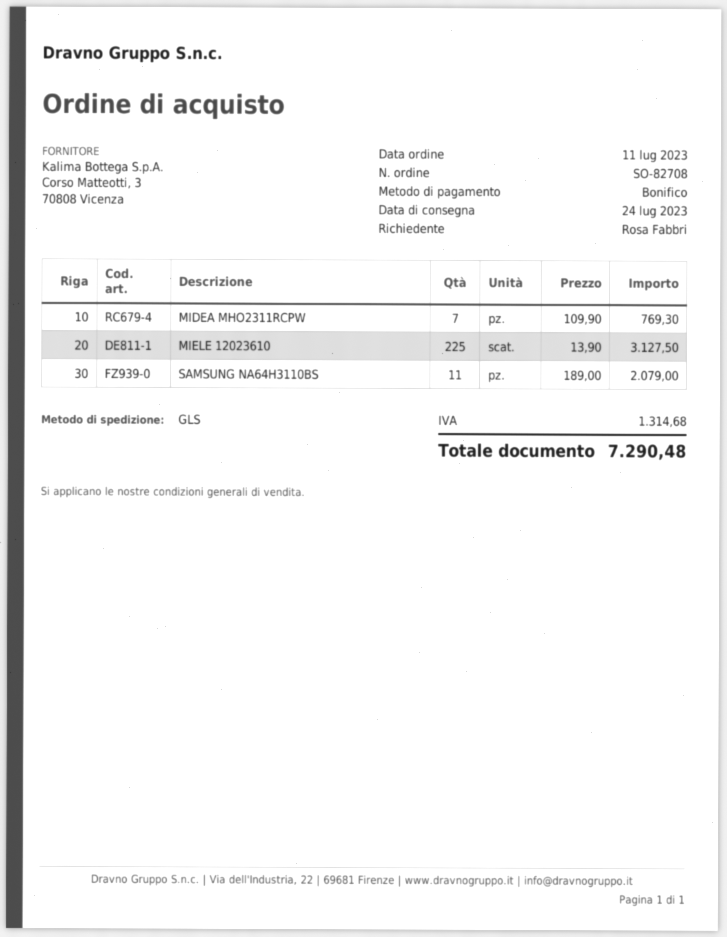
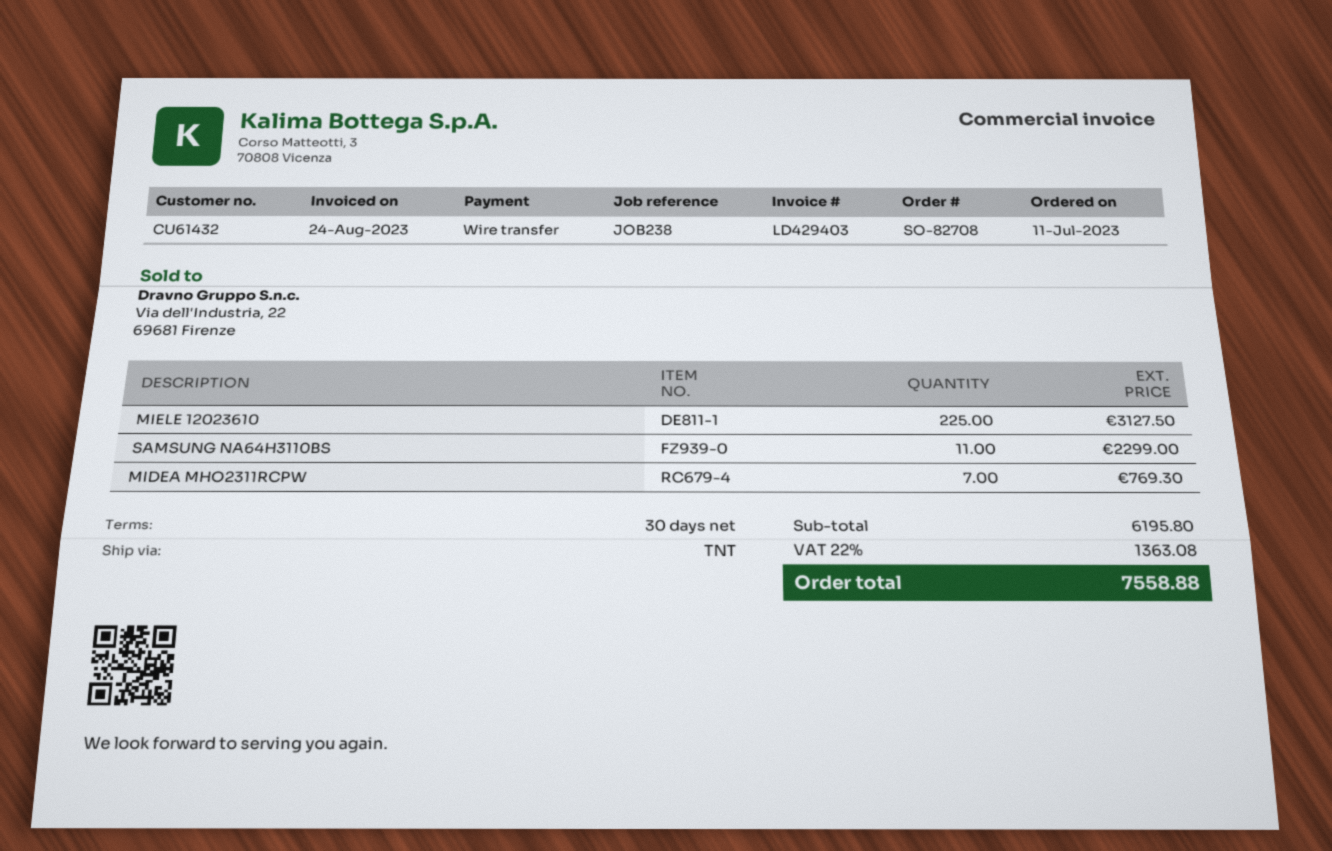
shipping method: GLS -> TNT
SAMSUNG NA64H3110BS: 11 for 2079.00 -> 11 for 2299.00
tax: 1314.68 -> 1363.08
total: 7290.48 -> 7558.88

